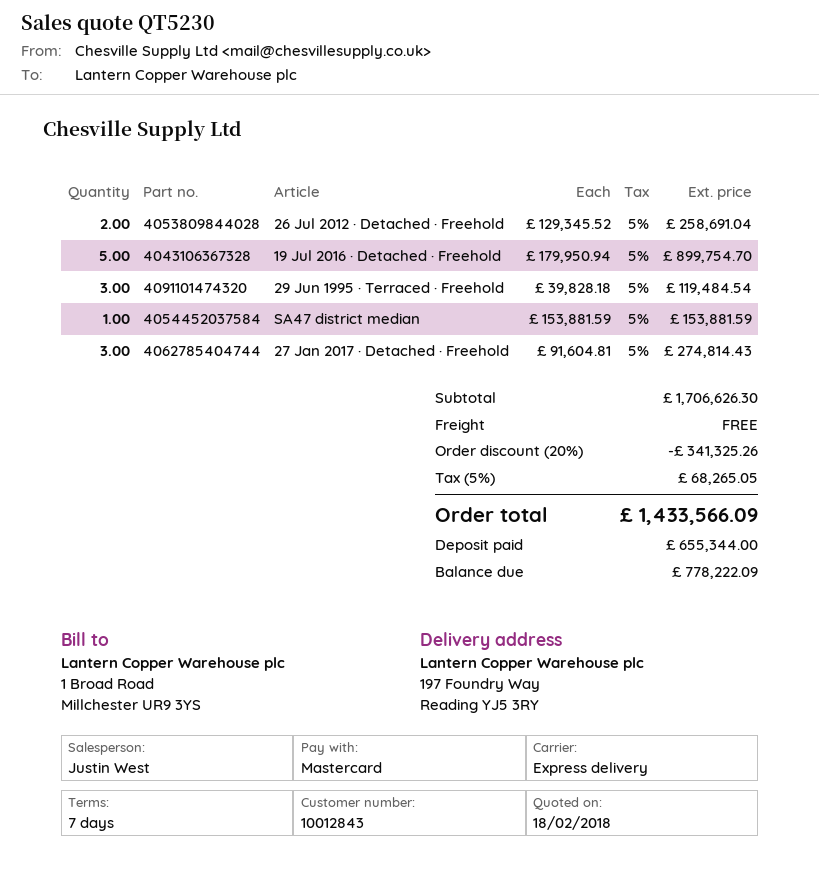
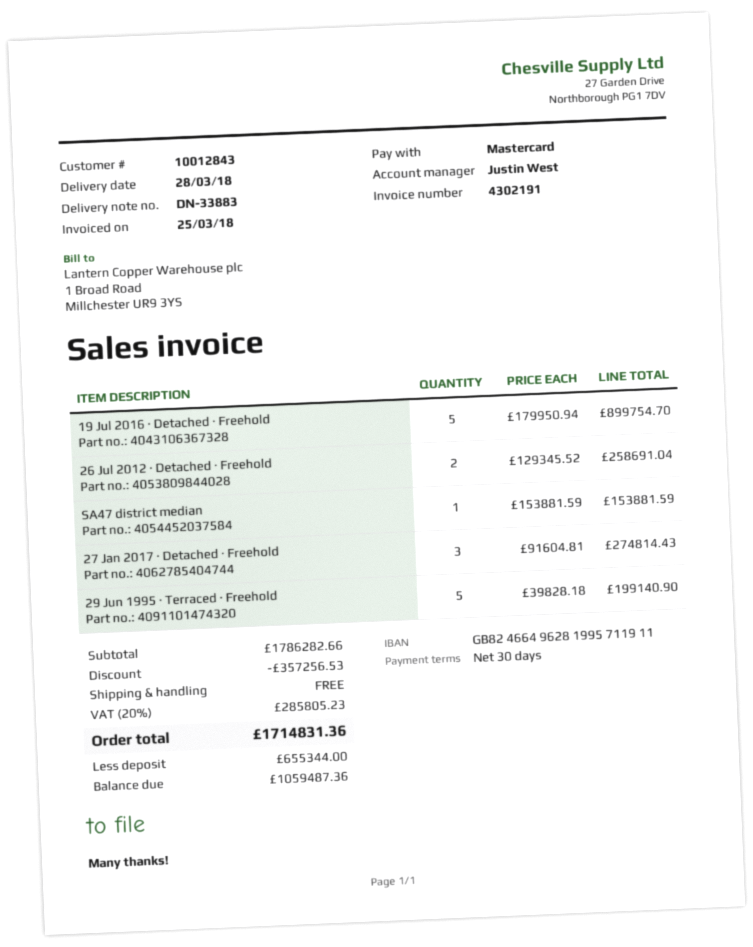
payment terms: 7 days -> 30 days
29 Jun 1995 · Terraced · Freehold: 3 x 39828.18 = 119484.54 -> 5 x 39828.18 = 199140.90
subtotal: 1706626.30 -> 1786282.66
discount: 341325.26 -> 357256.53
tax: 5% = 68265.05 -> 20% = 285805.23
total: 1433566.09 -> 1714831.36
balance: 778222.09 -> 1059487.36

